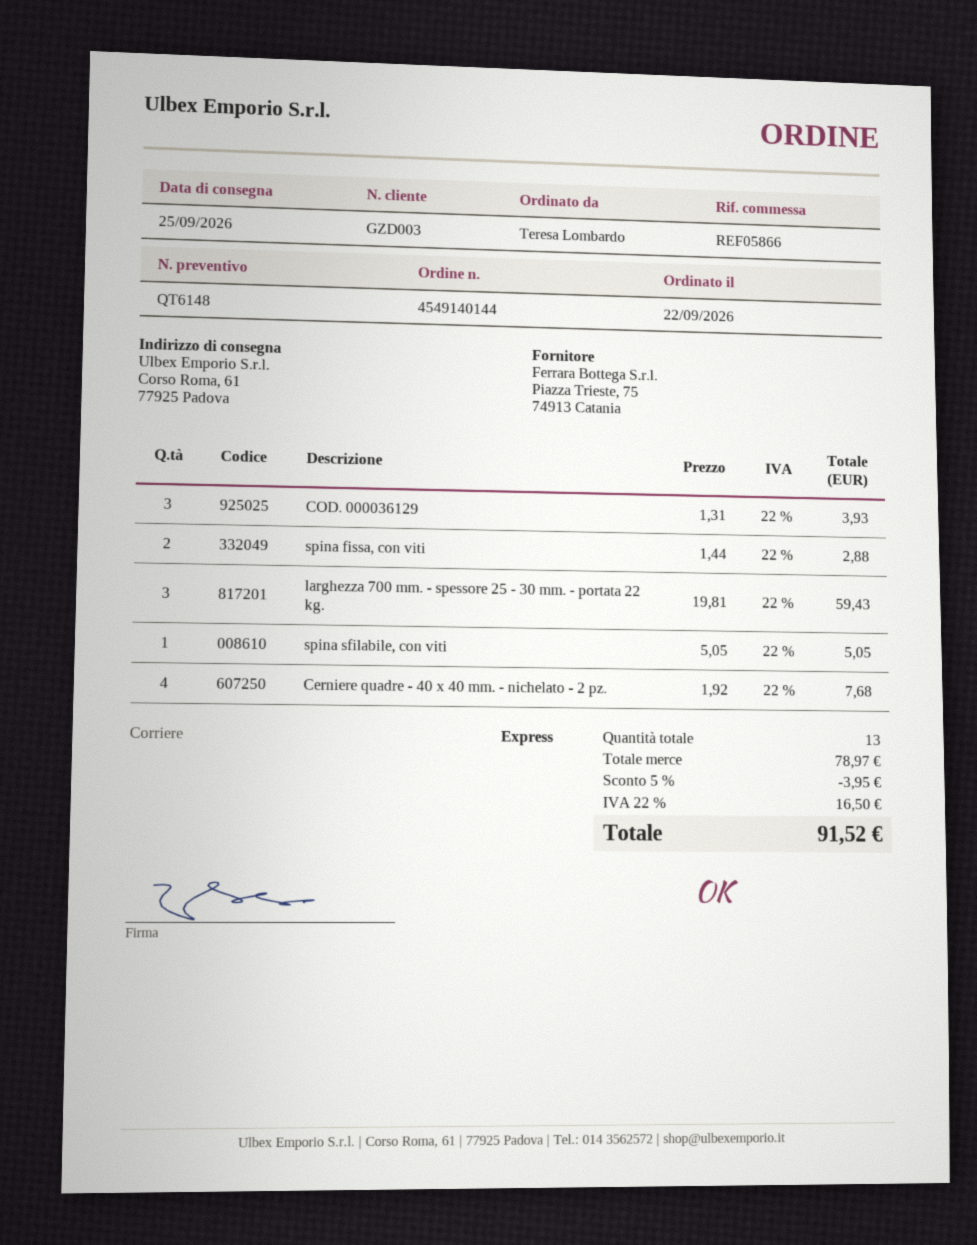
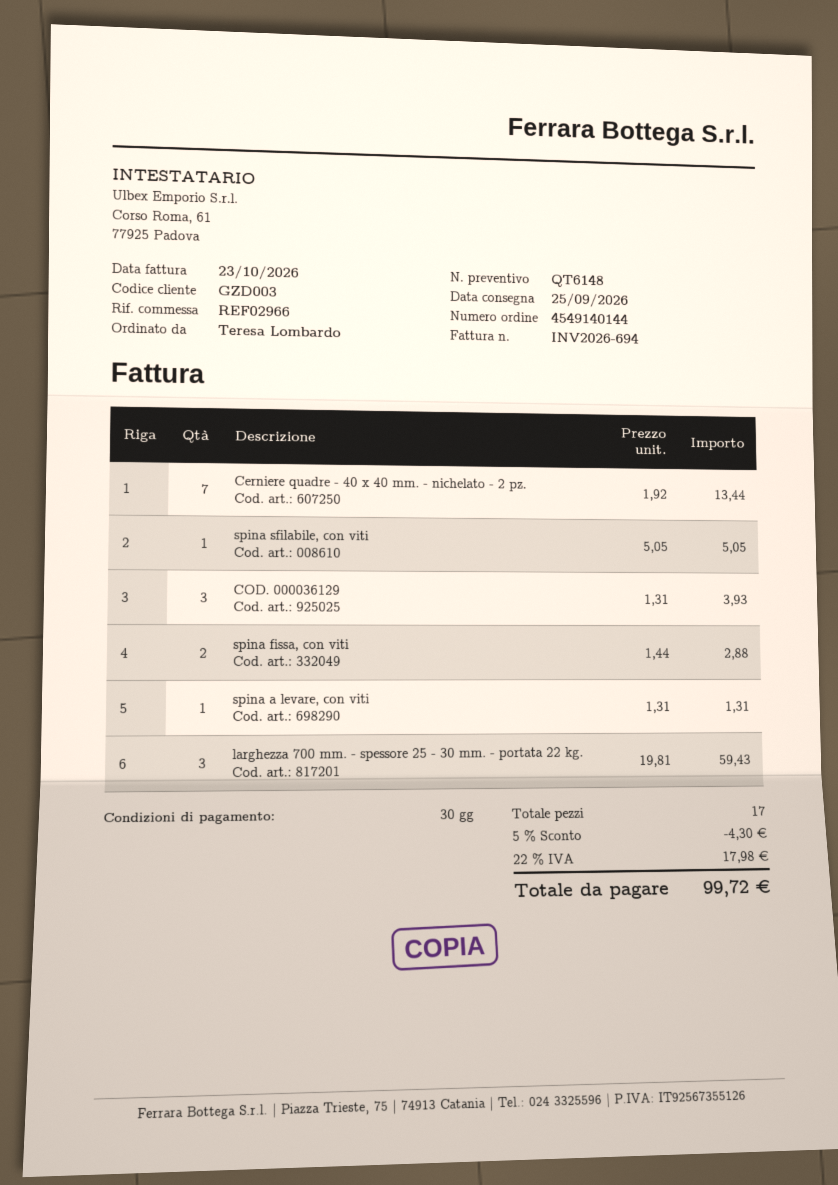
reference: REF05866 -> REF02966
Cerniere quadre - 40 x 40 mm. - nichelato - 2 pz.: 4 x 1.92 = 7.68 -> 7 x 1.92 = 13.44
spina a levare, con viti: none -> 1 x 1.31 = 1.31
total quantity: 13 -> 17
discount: 5% = 3.95 -> 5% = 4.30
tax: 22% = 16.50 -> 22% = 17.98
total: 91.52 -> 99.72

